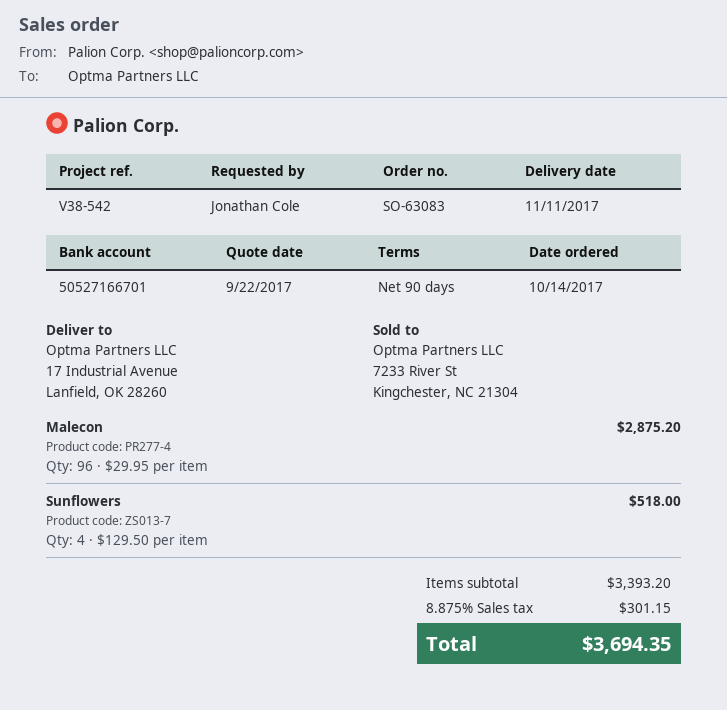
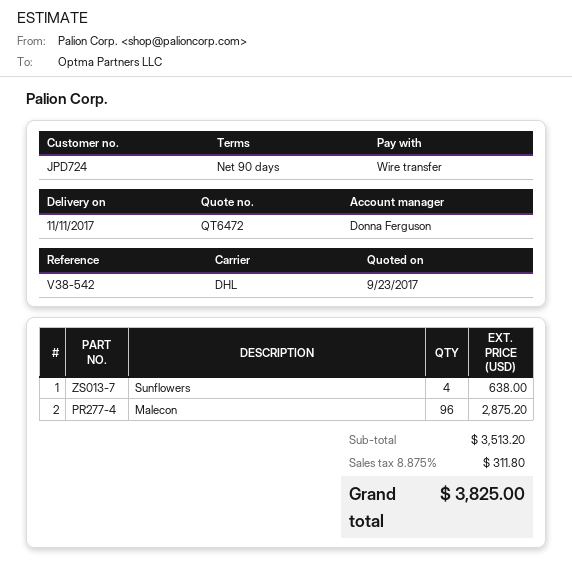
quote date: 2017-09-22 -> 2017-09-23
Sunflowers: 4 for 518.00 -> 4 for 638.00
subtotal: 3393.20 -> 3513.20
tax: 8.875% = 301.15 -> 8.875% = 311.80
total: 3694.35 -> 3825.00

